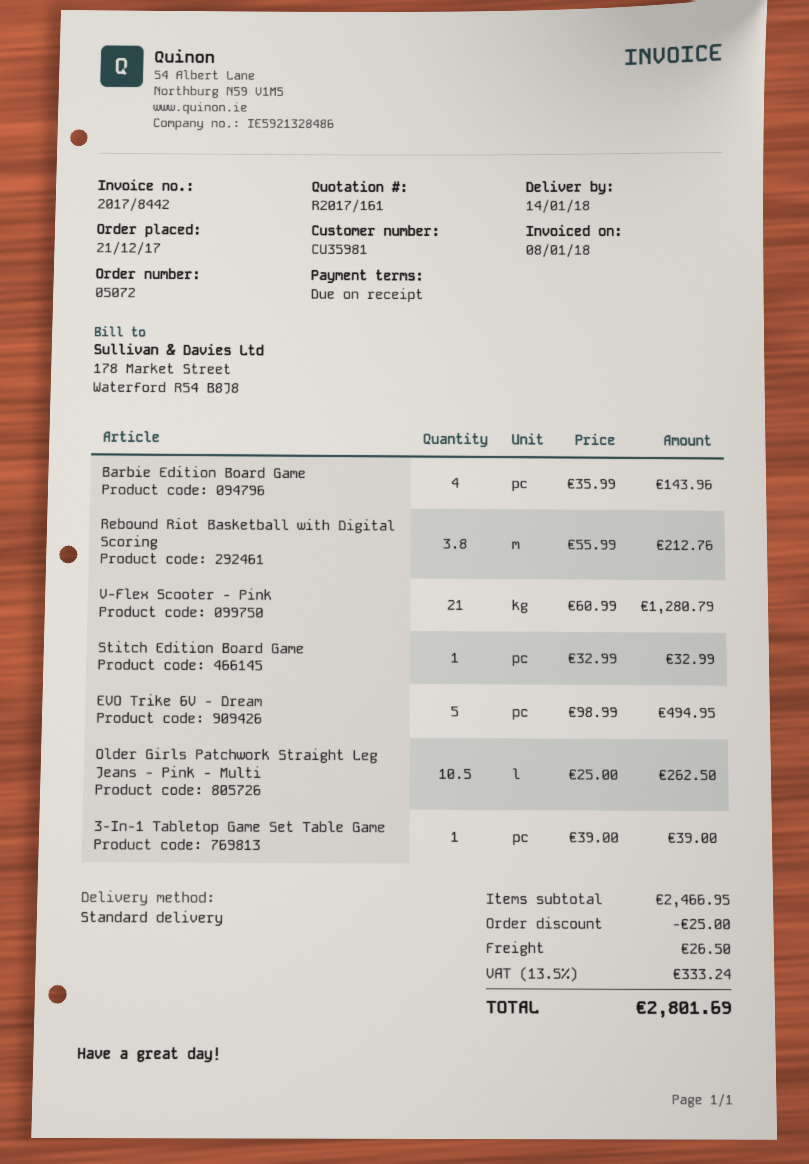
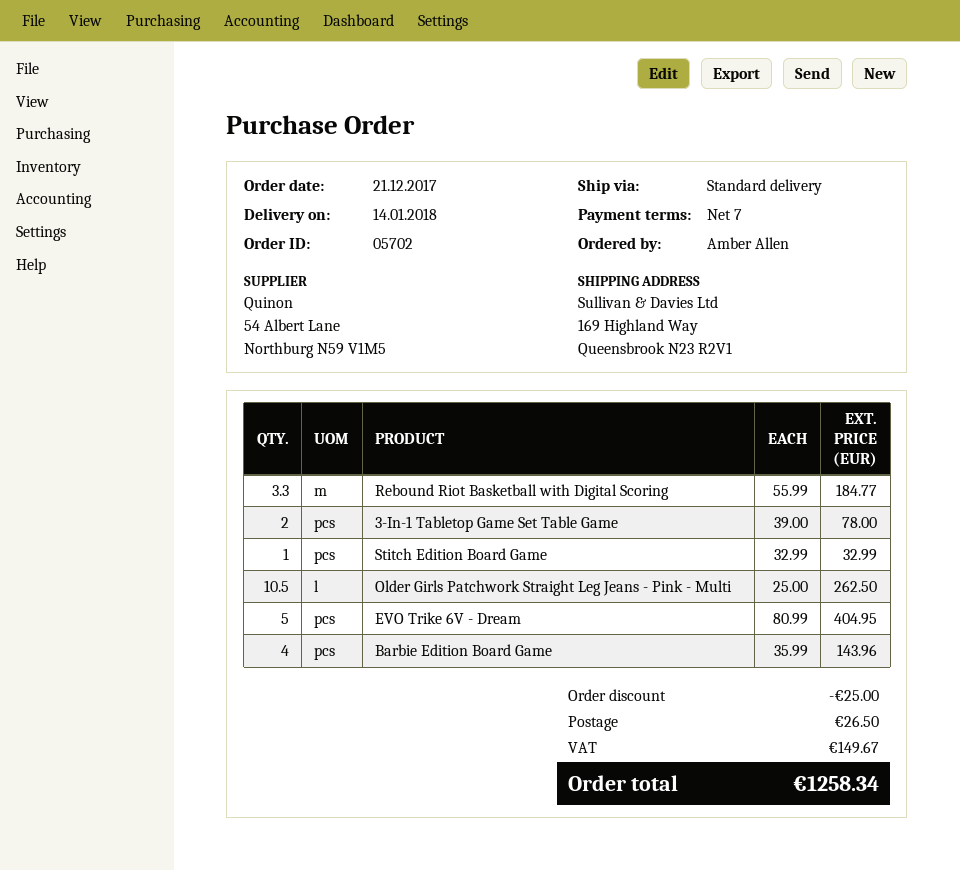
order number: 05072 -> 05702
payment terms: on receipt -> 7 days
Rebound Riot Basketball with Digital Scoring: 3.8 x 55.99 = 212.76 -> 3.3 x 55.99 = 184.77
V-Flex Scooter - Pink: 21 x 60.99 = 1280.79 -> none
EVO Trike 6V - Dream: 5 x 98.99 = 494.95 -> 5 x 80.99 = 404.95
3-In-1 Tabletop Game Set Table Game: 1 x 39.00 = 39.00 -> 2 x 39.00 = 78.00
tax: 333.24 -> 149.67
total: 2801.69 -> 1258.34

